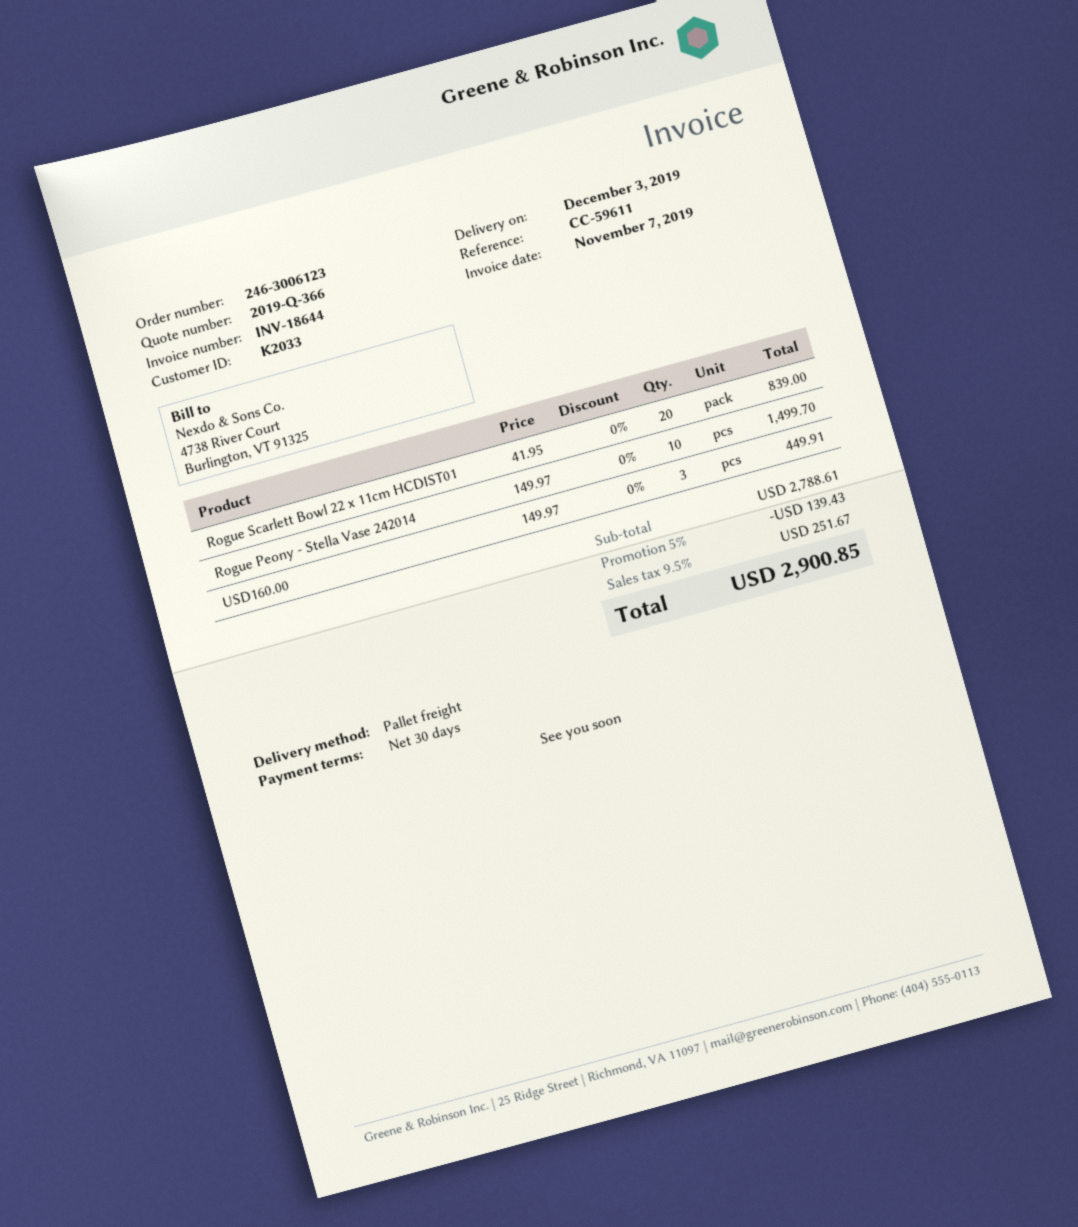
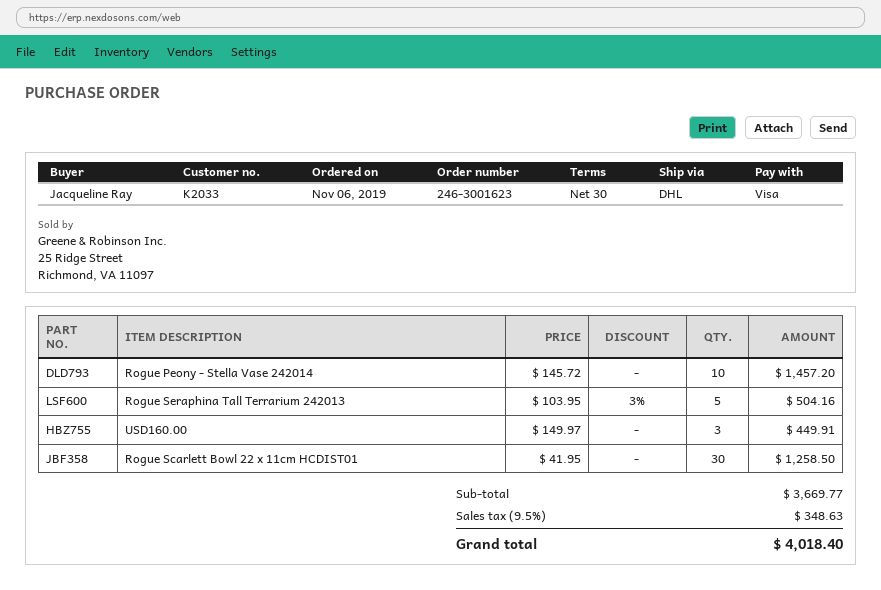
order number: 246-3006123 -> 246-3001623
shipping method: pallet freight -> DHL
Rogue Scarlett Bowl 22 x 11cm HCDIST01: 20 x 41.95 = 839.00 -> 30 x 41.95 = 1258.50
Rogue Peony - Stella Vase 242014: 10 x 149.97 = 1499.70 -> 10 x 145.72 = 1457.20
Rogue Seraphina Tall Terrarium 242013: none -> 5 x 103.95 - 3% = 504.16
subtotal: 2788.61 -> 3669.77
discount: 5% = 139.43 -> none
tax: 9.5% = 251.67 -> 9.5% = 348.63
total: 2900.85 -> 4018.40

